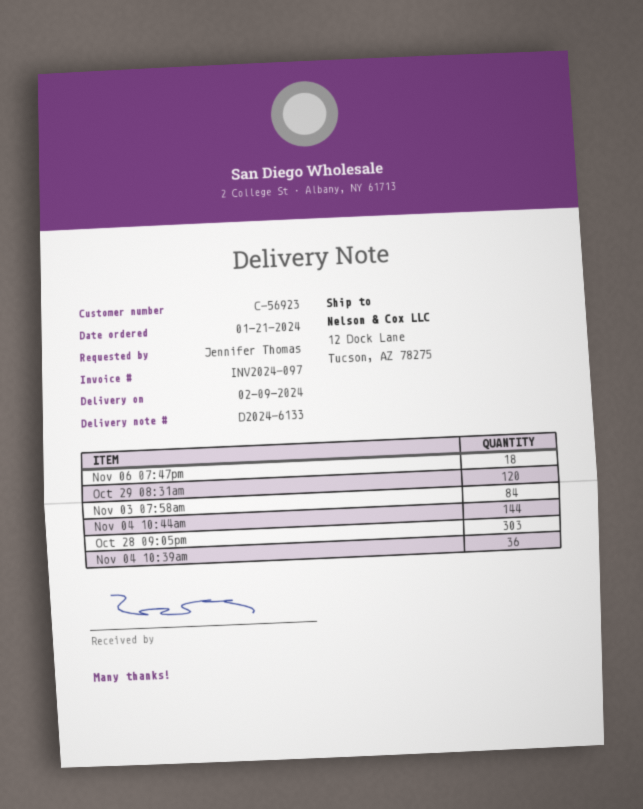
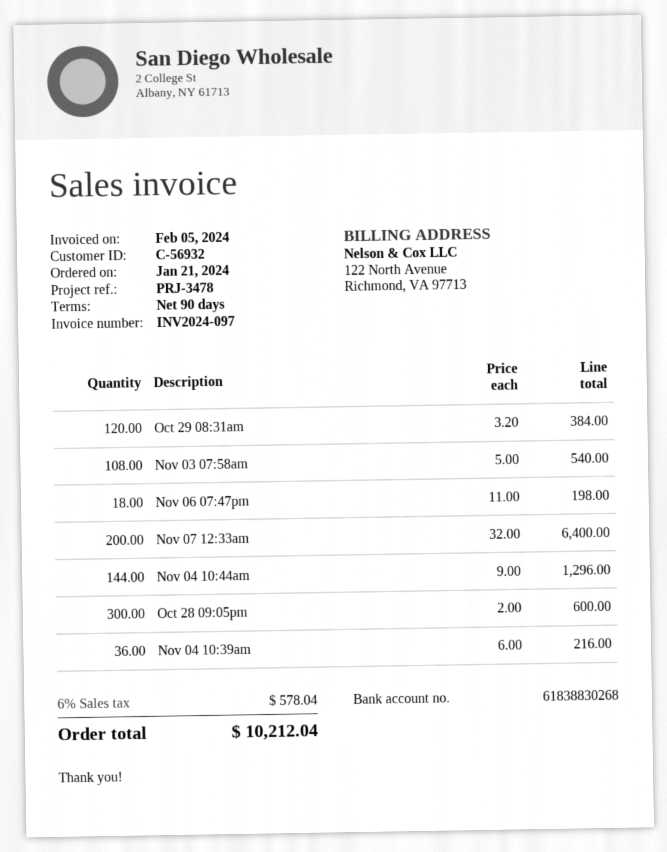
customer number: C-56923 -> C-56932
Nov 03 07:58am: 84 -> 108
Oct 28 09:05pm: 303 -> 300
Nov 07 12:33am: none -> 200

